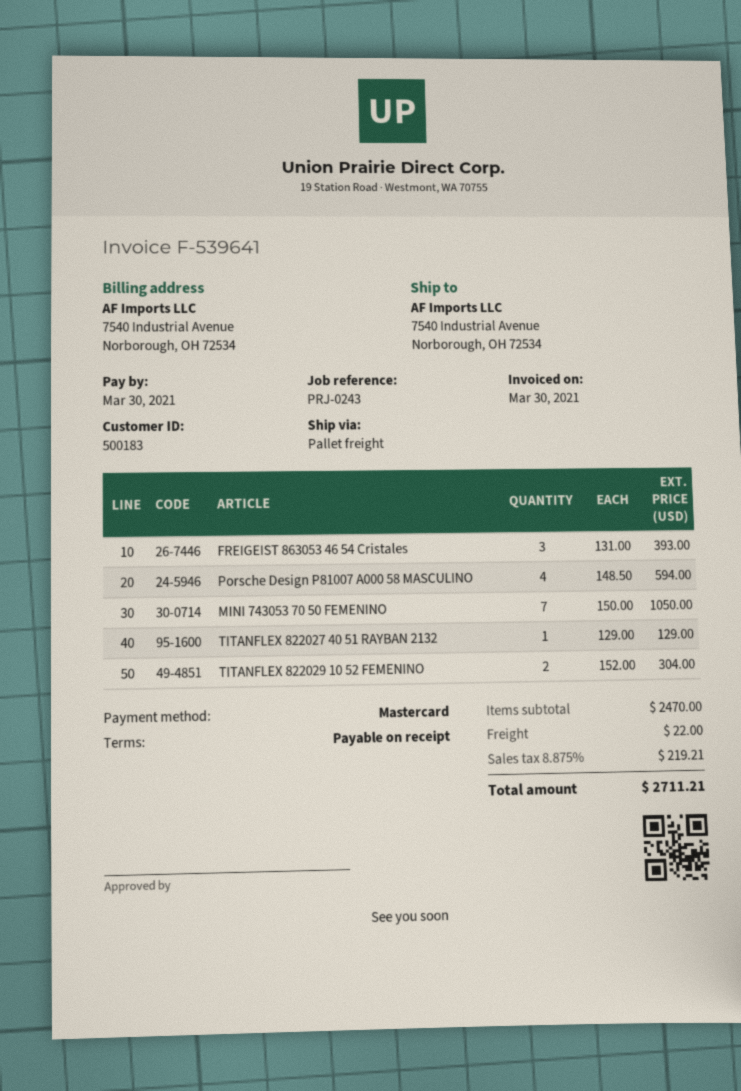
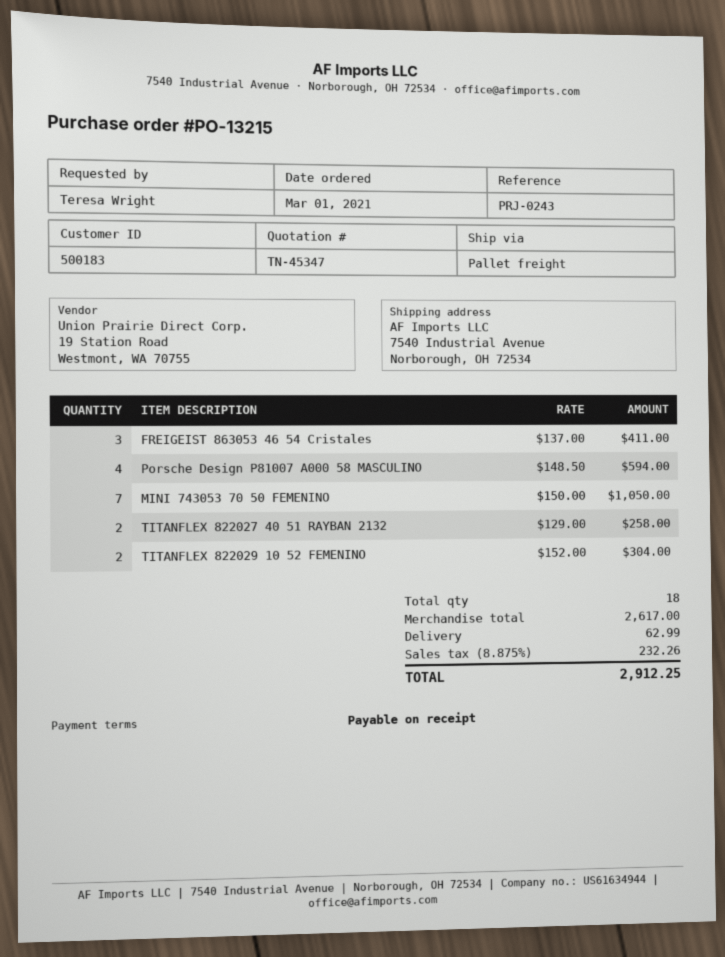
FREIGEIST 863053 46 54 Cristales: 3 x 131.00 = 393.00 -> 3 x 137.00 = 411.00
TITANFLEX 822027 40 51 RAYBAN 2132: 1 x 129.00 = 129.00 -> 2 x 129.00 = 258.00
subtotal: 2470.00 -> 2617.00
shipping: 22.00 -> 62.99
tax: 8.875% = 219.21 -> 8.875% = 232.26
total: 2711.21 -> 2912.25

